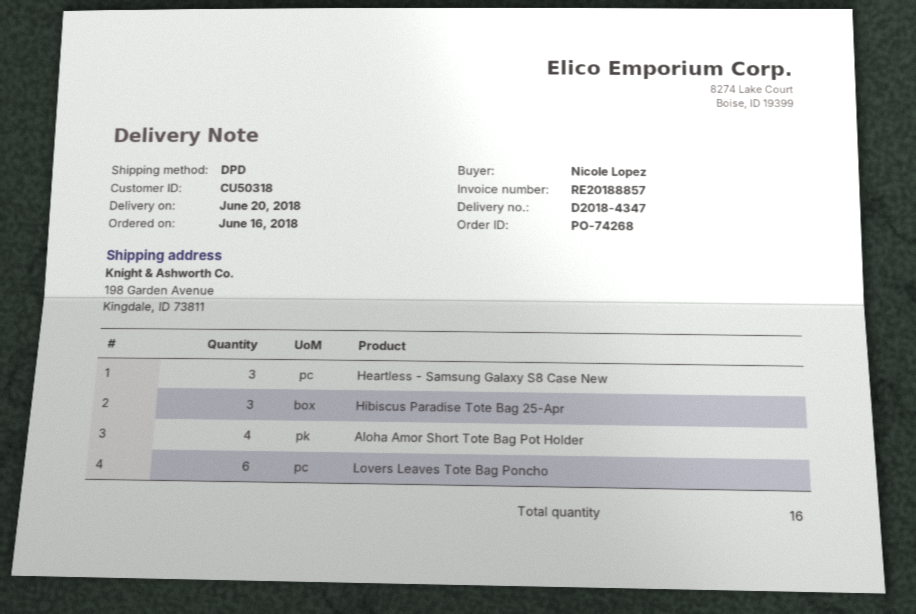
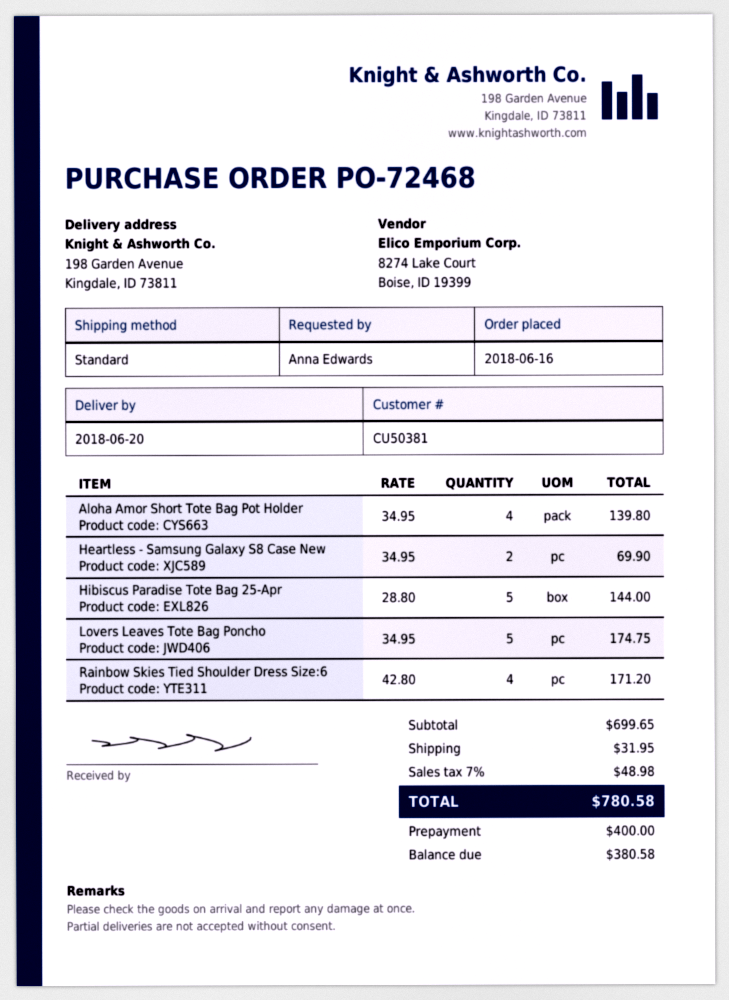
order number: PO-74268 -> PO-72468
customer number: CU50318 -> CU50381
ordered by: Nicole Lopez -> Anna Edwards
shipping method: DPD -> standard
Heartless - Samsung Galaxy S8 Case New: 3 -> 2
Hibiscus Paradise Tote Bag 25-Apr: 3 -> 5
Lovers Leaves Tote Bag Poncho: 6 -> 5
Rainbow Skies Tied Shoulder Dress Size:6: none -> 4

